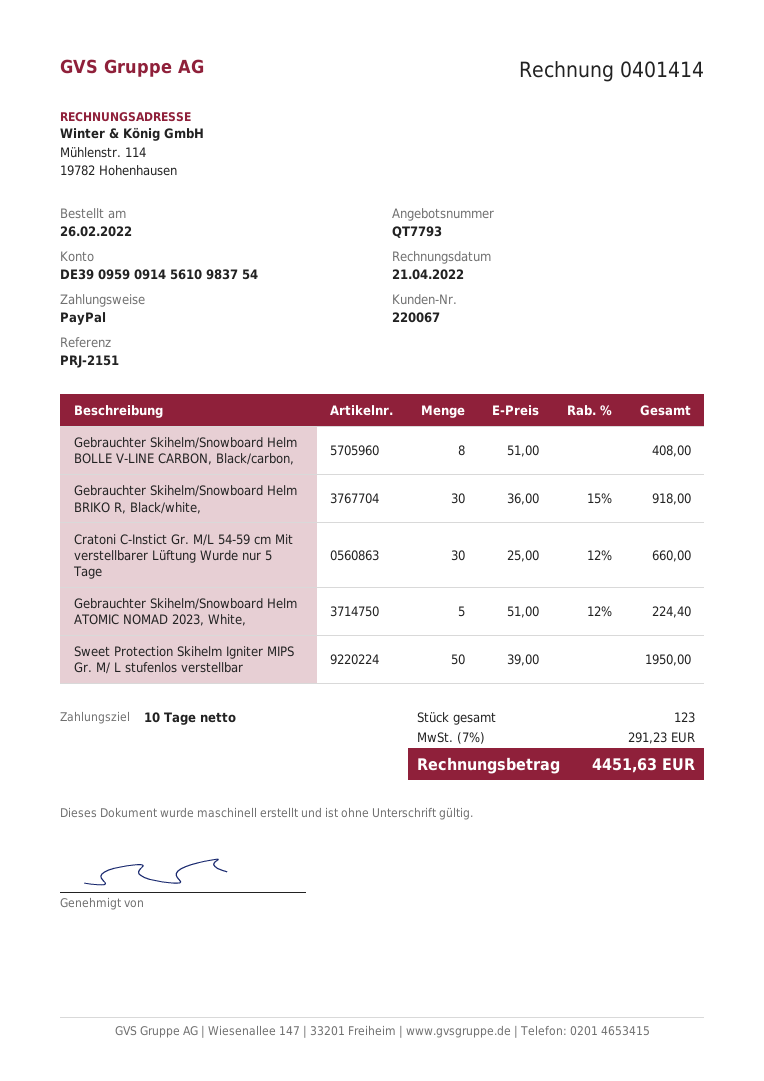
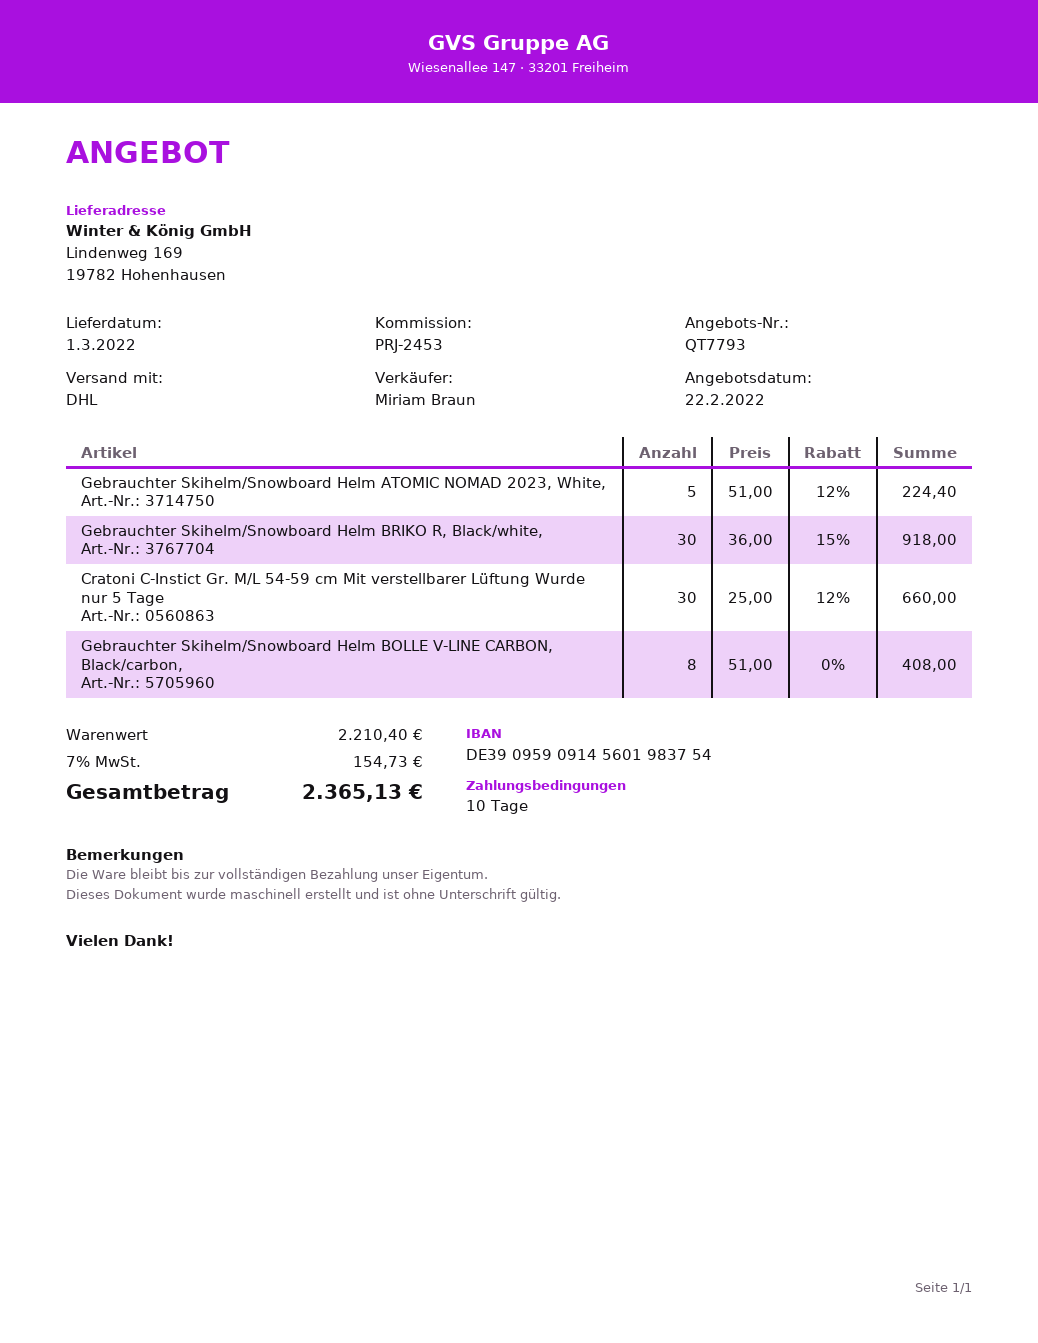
reference: PRJ-2151 -> PRJ-2453
bank account: DE39095909145610983754 -> DE39095909145601983754
Sweet Protection Skihelm Igniter MIPS Gr. M/ L stufenlos verstellbar: 50 x 39.00 = 1950.00 -> none
tax: 7% = 291.23 -> 7% = 154.73
total: 4451.63 -> 2365.13

